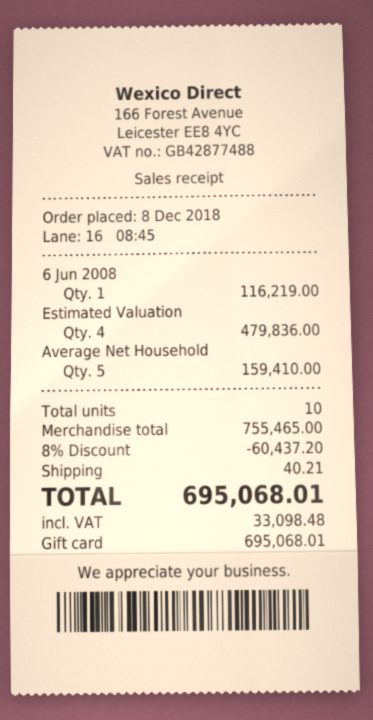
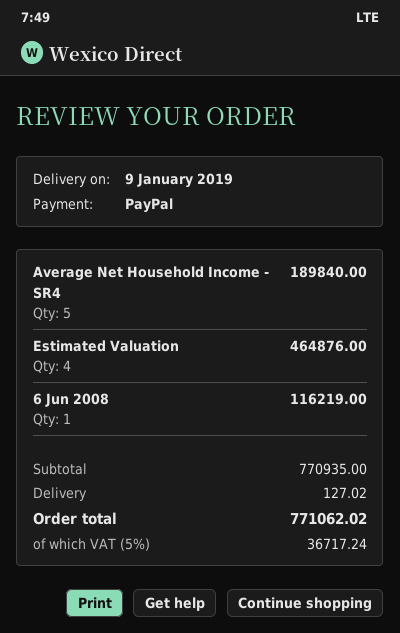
payment method: gift card -> PayPal
Estimated Valuation: 4 for 479836.00 -> 4 for 464876.00
Average Net Household: 5 for 159410.00 -> 5 for 189840.00
subtotal: 755465.00 -> 770935.00
discount: 8% = 60437.20 -> none
shipping: 40.21 -> 127.02
tax: 33098.48 -> 36717.24
total: 695068.01 -> 771062.02

